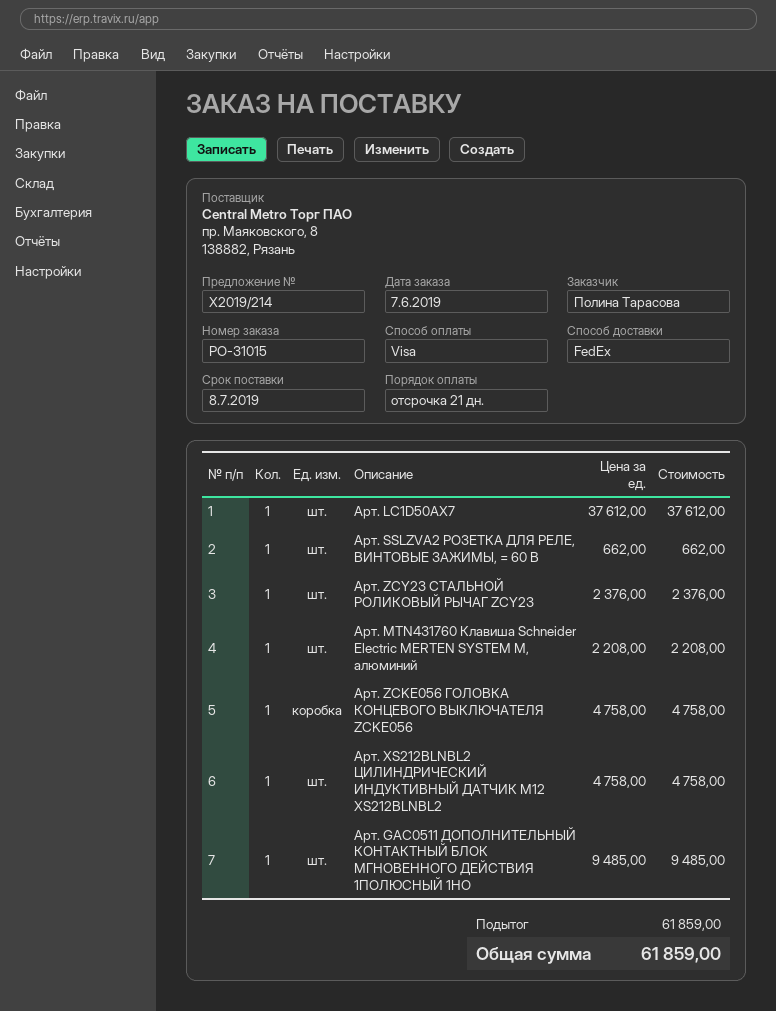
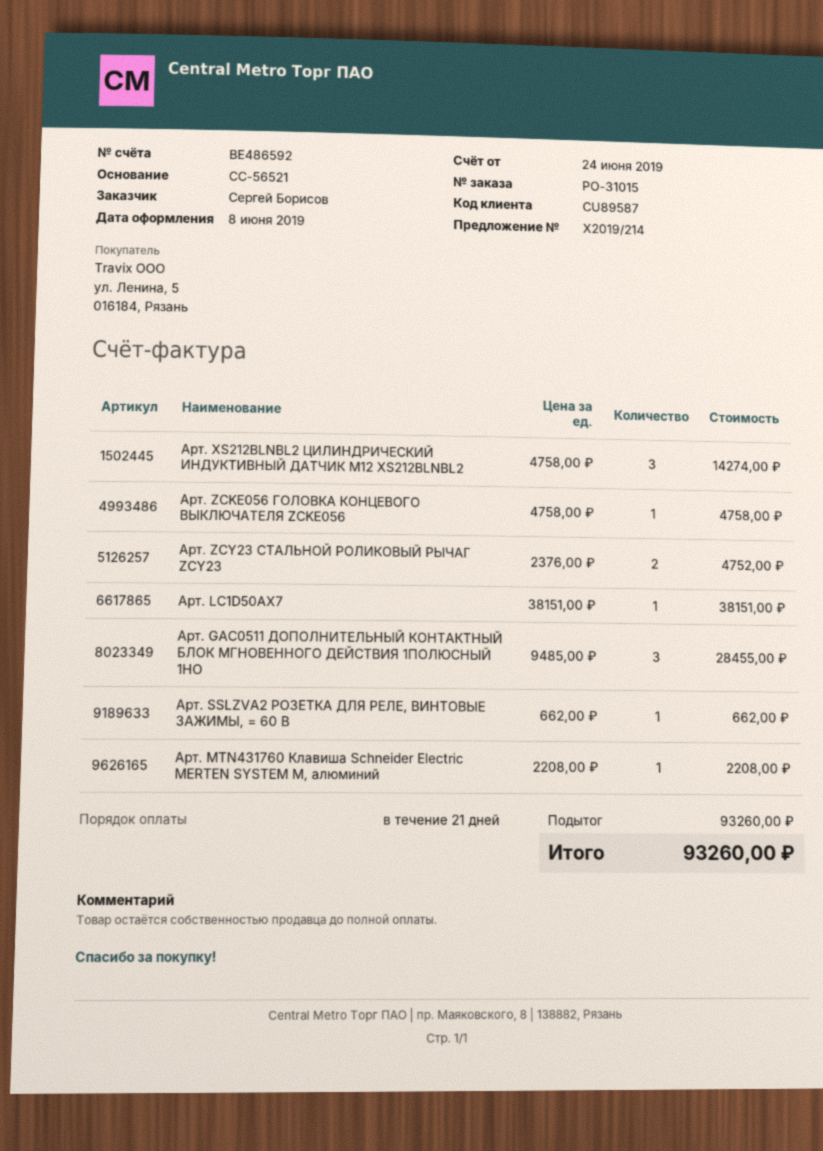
order date: 2019-06-07 -> 2019-06-08
ordered by: Полина Тарасова -> Сергей Борисов
Арт. LC1D50AX7: 1 x 37612.00 = 37612.00 -> 1 x 38151.00 = 38151.00
Арт. ZCY23 СТАЛЬНОЙ РОЛИКОВЫЙ РЫЧАГ ZCY23: 1 x 2376.00 = 2376.00 -> 2 x 2376.00 = 4752.00
Арт. XS212BLNBL2 ЦИЛИНДРИЧЕСКИЙ ИНДУКТИВНЫЙ ДАТЧИК M12 XS212BLNBL2: 1 x 4758.00 = 4758.00 -> 3 x 4758.00 = 14274.00
Арт. GAC0511 ДОПОЛНИТЕЛЬНЫЙ КОНТАКТНЫЙ БЛОК МГНОВЕННОГО ДЕЙСТВИЯ 1ПОЛЮСНЫЙ 1НО: 1 x 9485.00 = 9485.00 -> 3 x 9485.00 = 28455.00
subtotal: 61859.00 -> 93260.00
total: 61859.00 -> 93260.00

